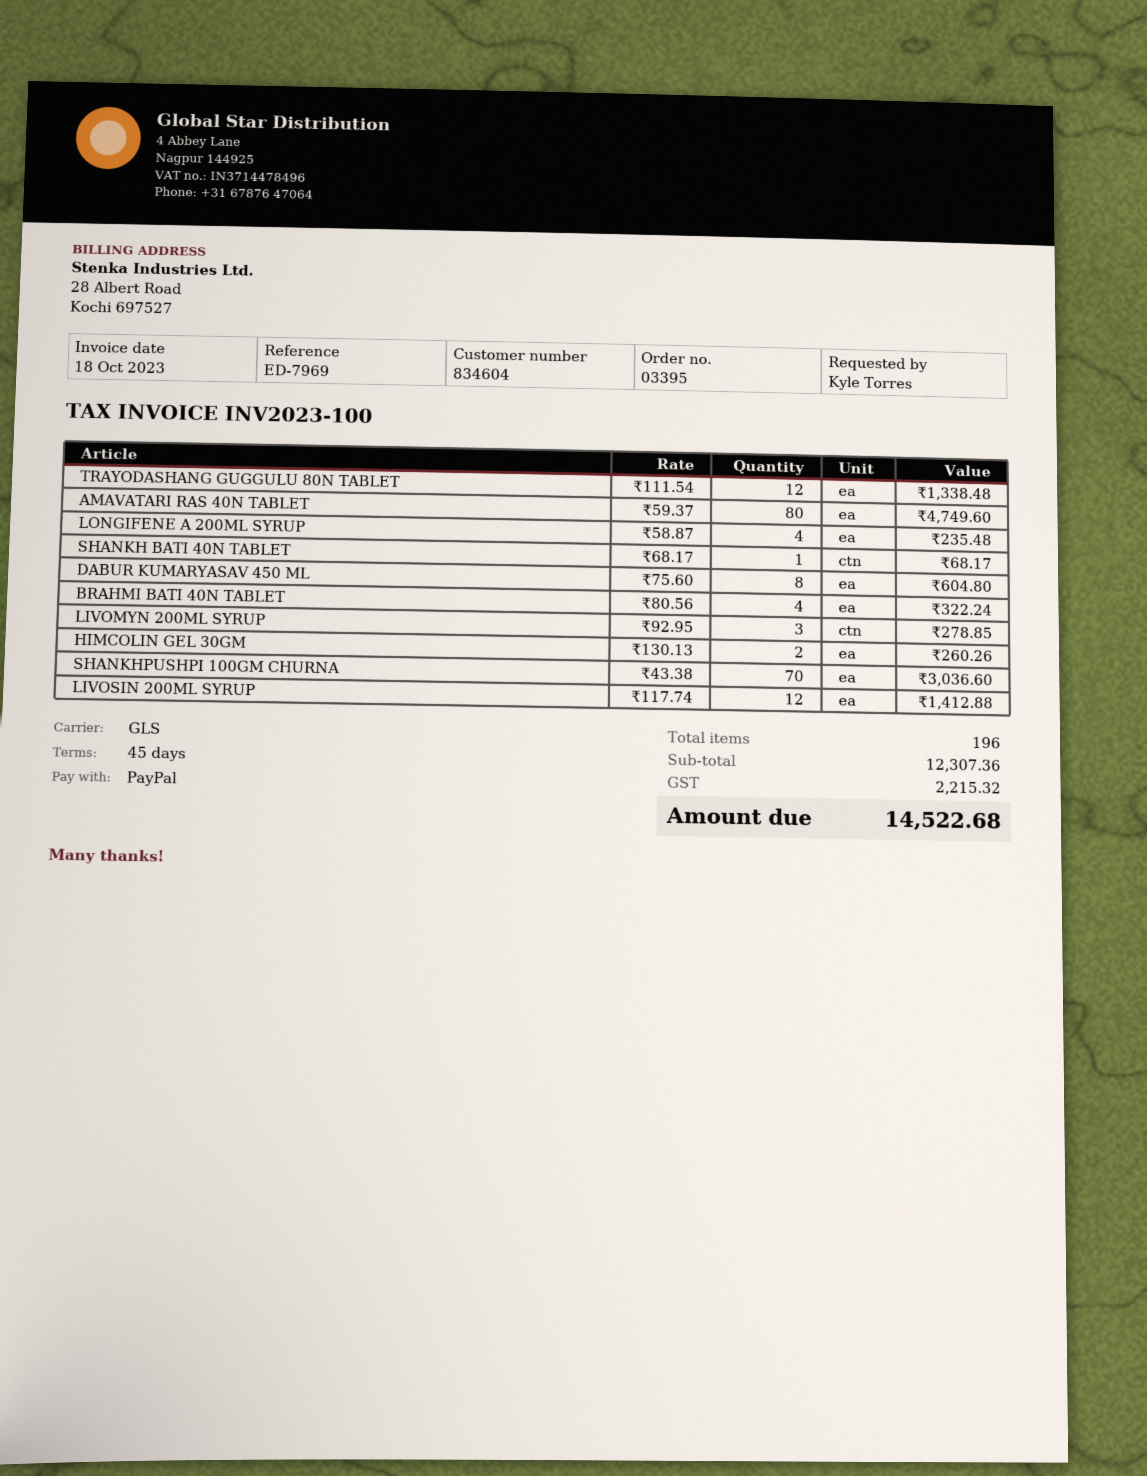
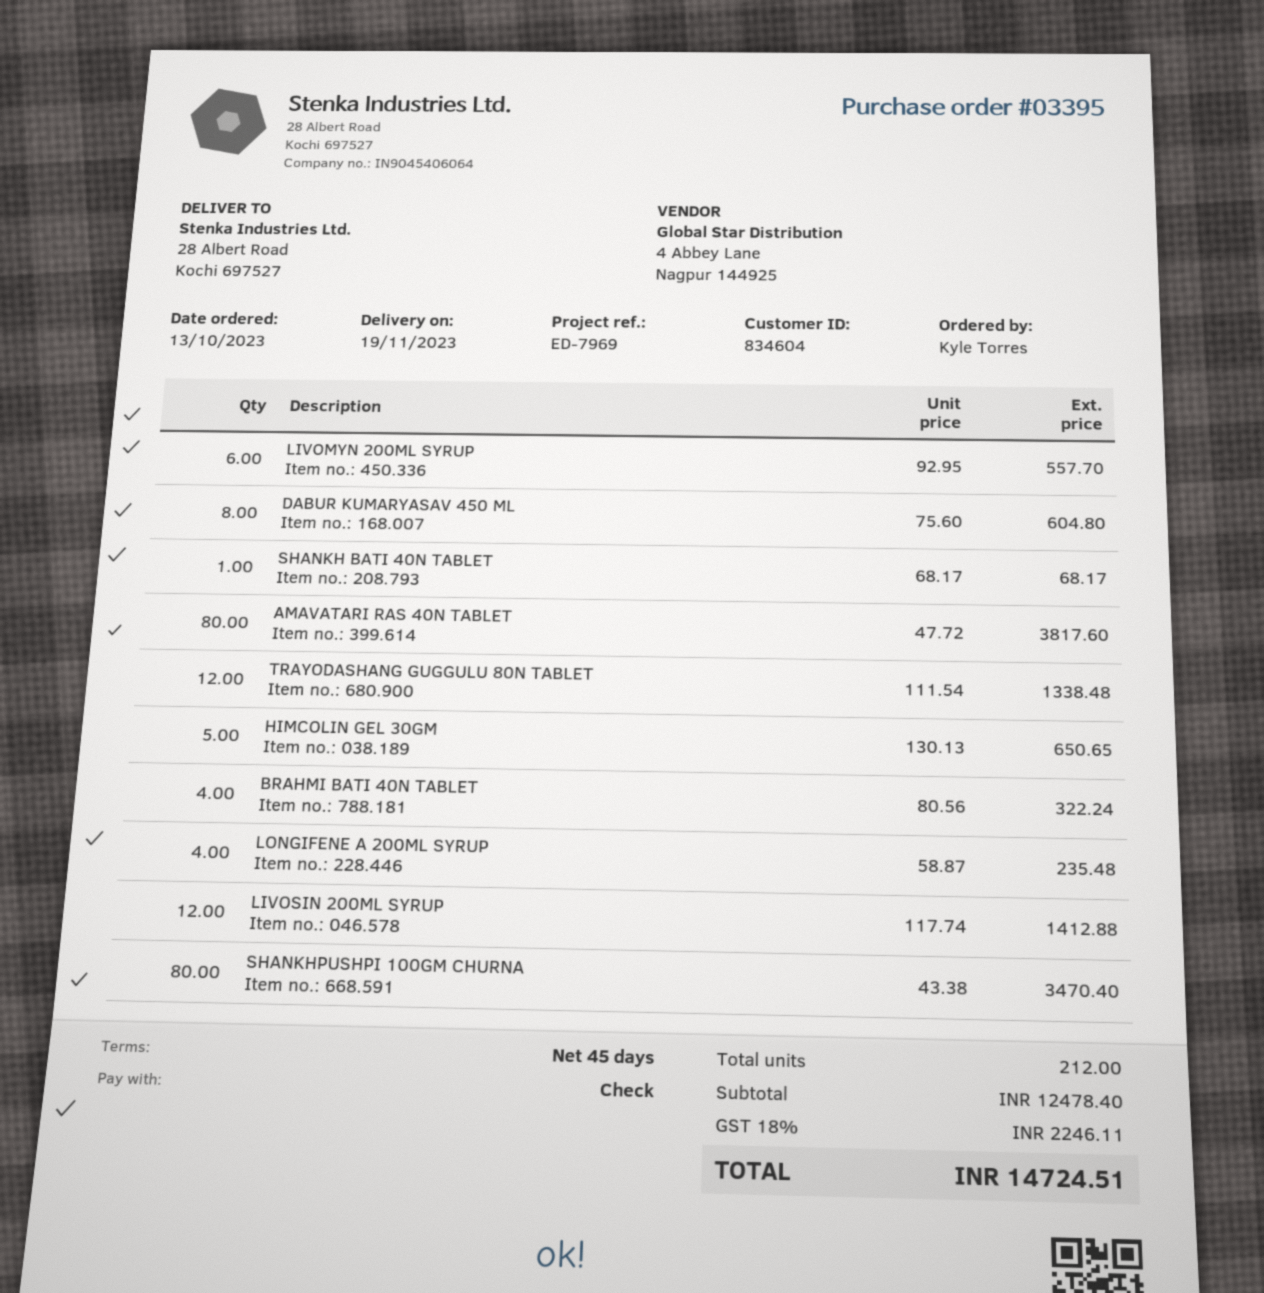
payment method: PayPal -> cheque
AMAVATARI RAS 40N TABLET: 80 x 59.37 = 4749.60 -> 80 x 47.72 = 3817.60
LIVOMYN 200ML SYRUP: 3 x 92.95 = 278.85 -> 6 x 92.95 = 557.70
HIMCOLIN GEL 30GM: 2 x 130.13 = 260.26 -> 5 x 130.13 = 650.65
SHANKHPUSHPI 100GM CHURNA: 70 x 43.38 = 3036.60 -> 80 x 43.38 = 3470.40
total quantity: 196 -> 212
subtotal: 12307.36 -> 12478.40
tax: 2215.32 -> 2246.11
total: 14522.68 -> 14724.51

